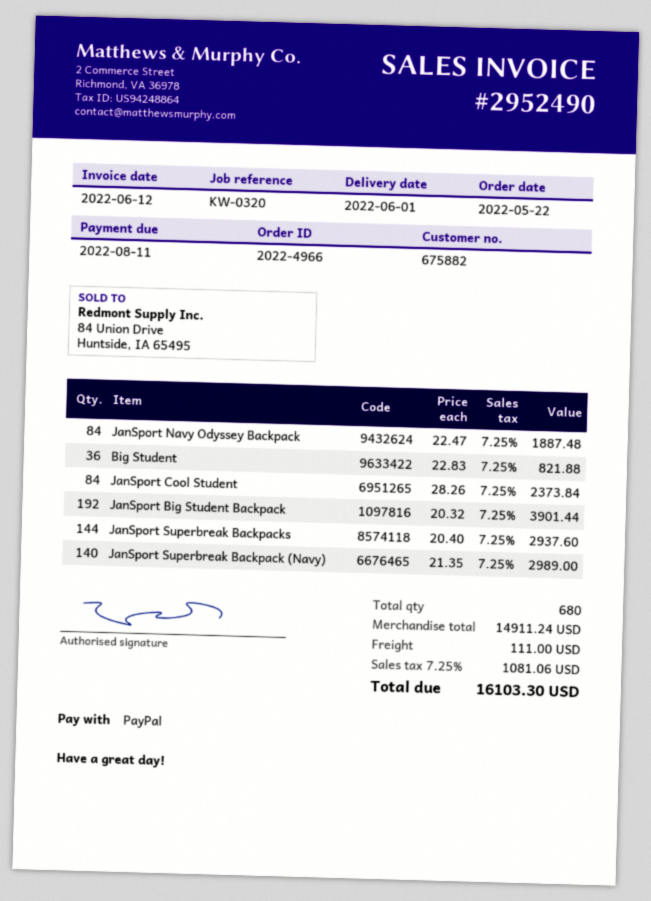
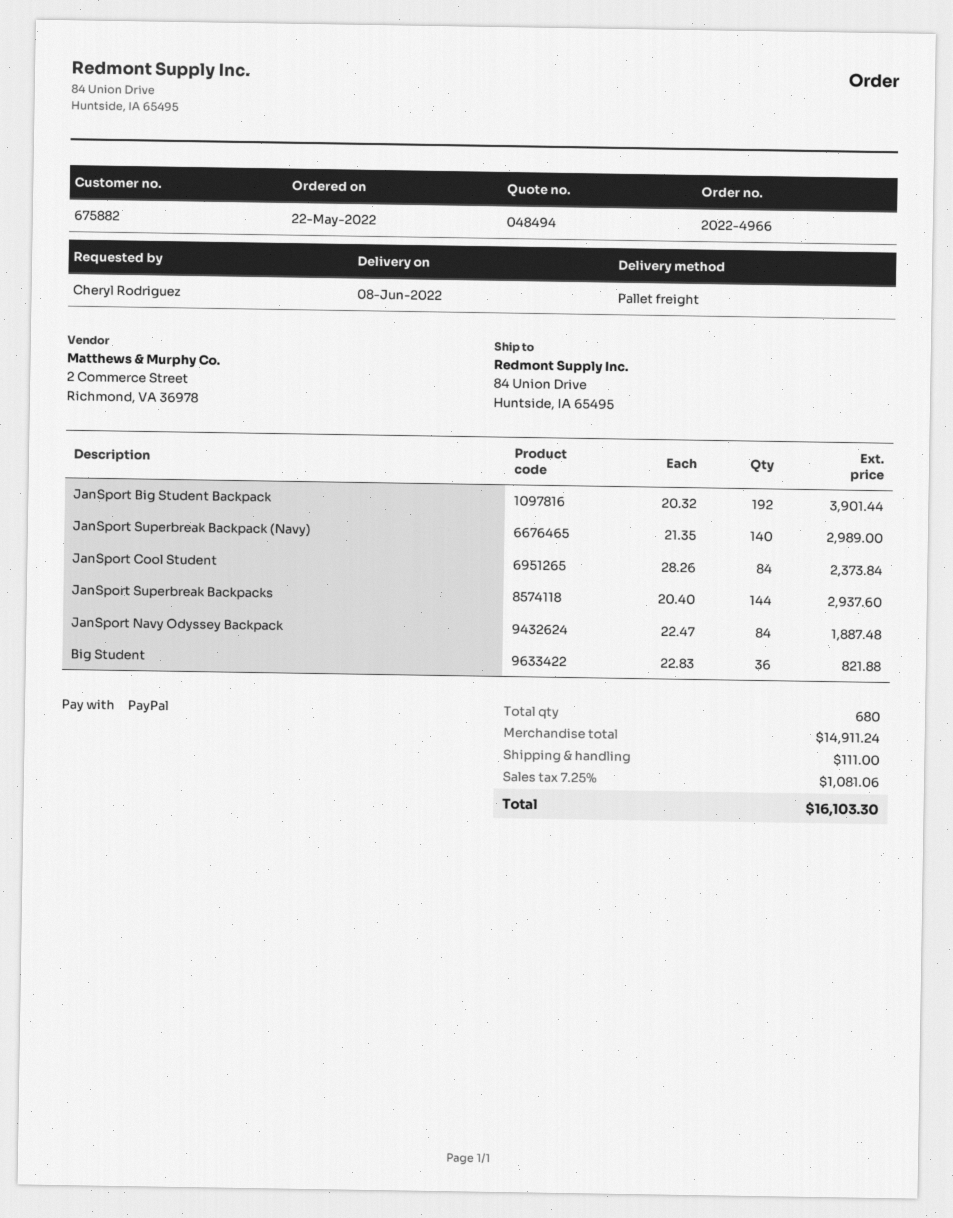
delivery date: 2022-06-01 -> 2022-06-08

